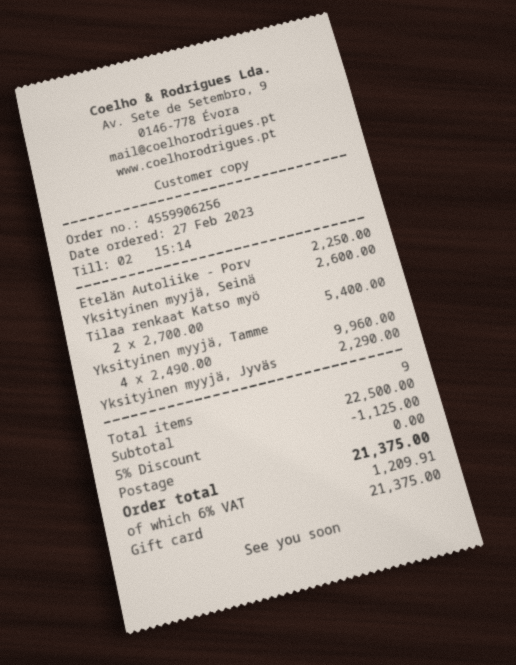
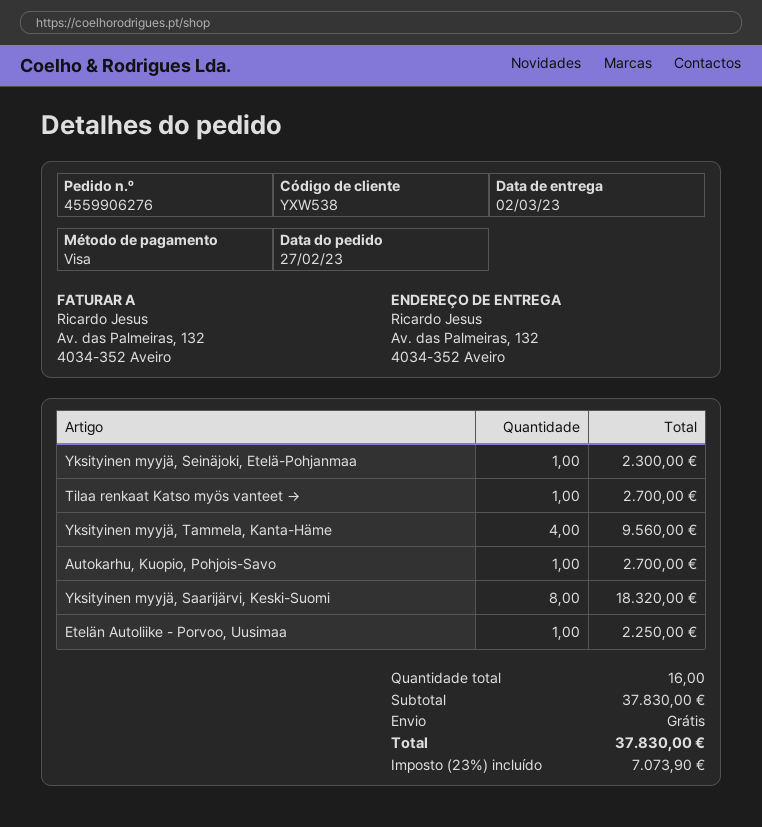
order number: 4559906256 -> 4559906276
payment method: gift card -> Visa
Yksityinen myyjä, Seinä: 1 for 2600.00 -> 1 for 2300.00
Tilaa renkaat Katso myö: 2 for 5400.00 -> 1 for 2700.00
Yksityinen myyjä, Tamme: 4 for 9960.00 -> 4 for 9560.00
Yksityinen myyjä, Jyväs: 1 for 2290.00 -> none
Autokarhu, Kuopio, Pohjois-Savo: none -> 1 for 2700.00
Yksityinen myyjä, Saarijärvi, Keski-Suomi: none -> 8 for 18320.00
total quantity: 9 -> 16
subtotal: 22500.00 -> 37830.00
discount: 5% = 1125.00 -> none
tax: 6% = 1209.91 -> 23% = 7073.90
total: 21375.00 -> 37830.00

